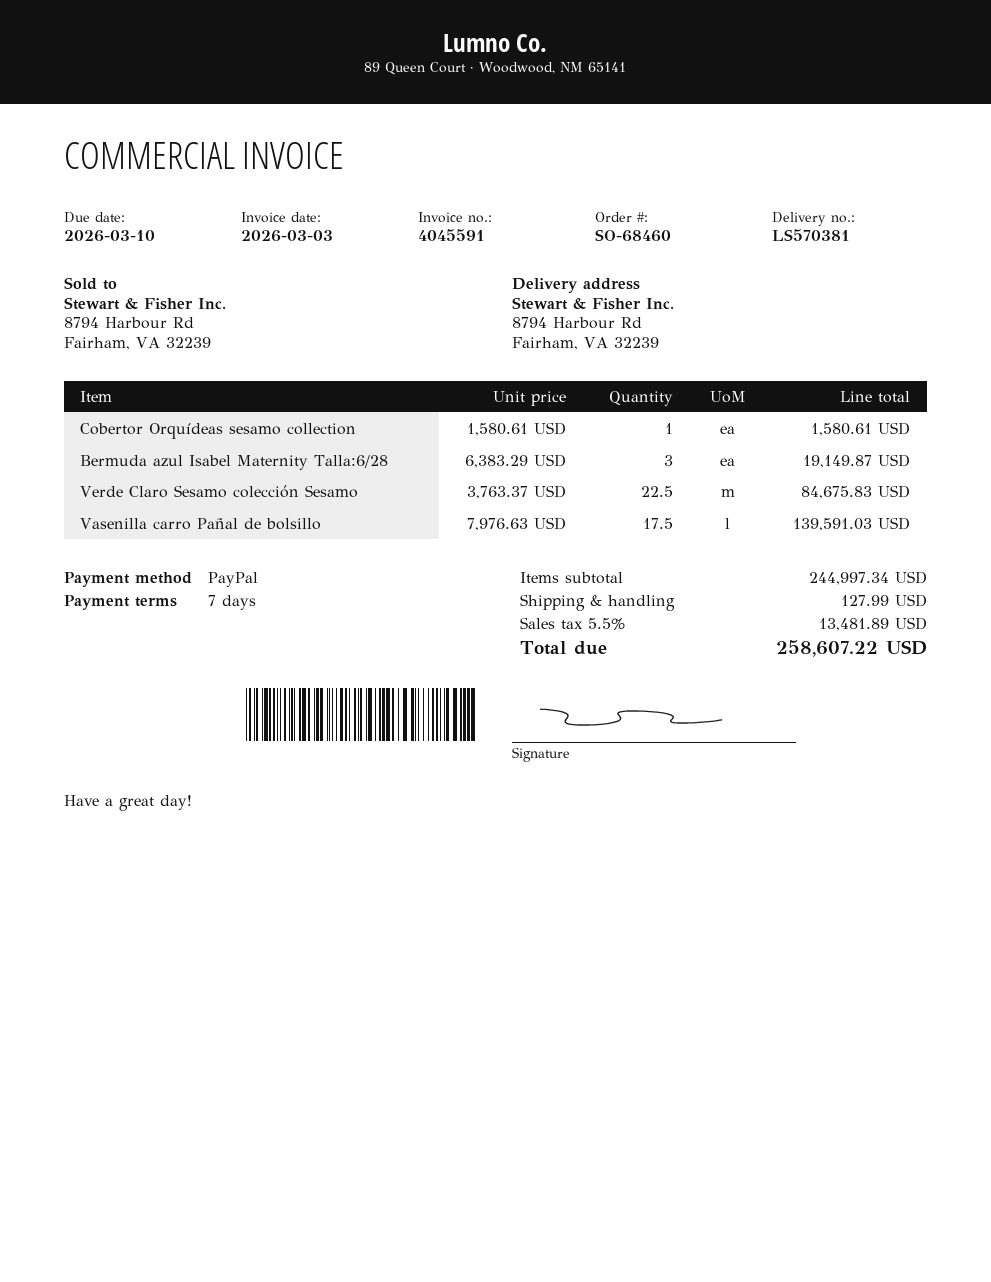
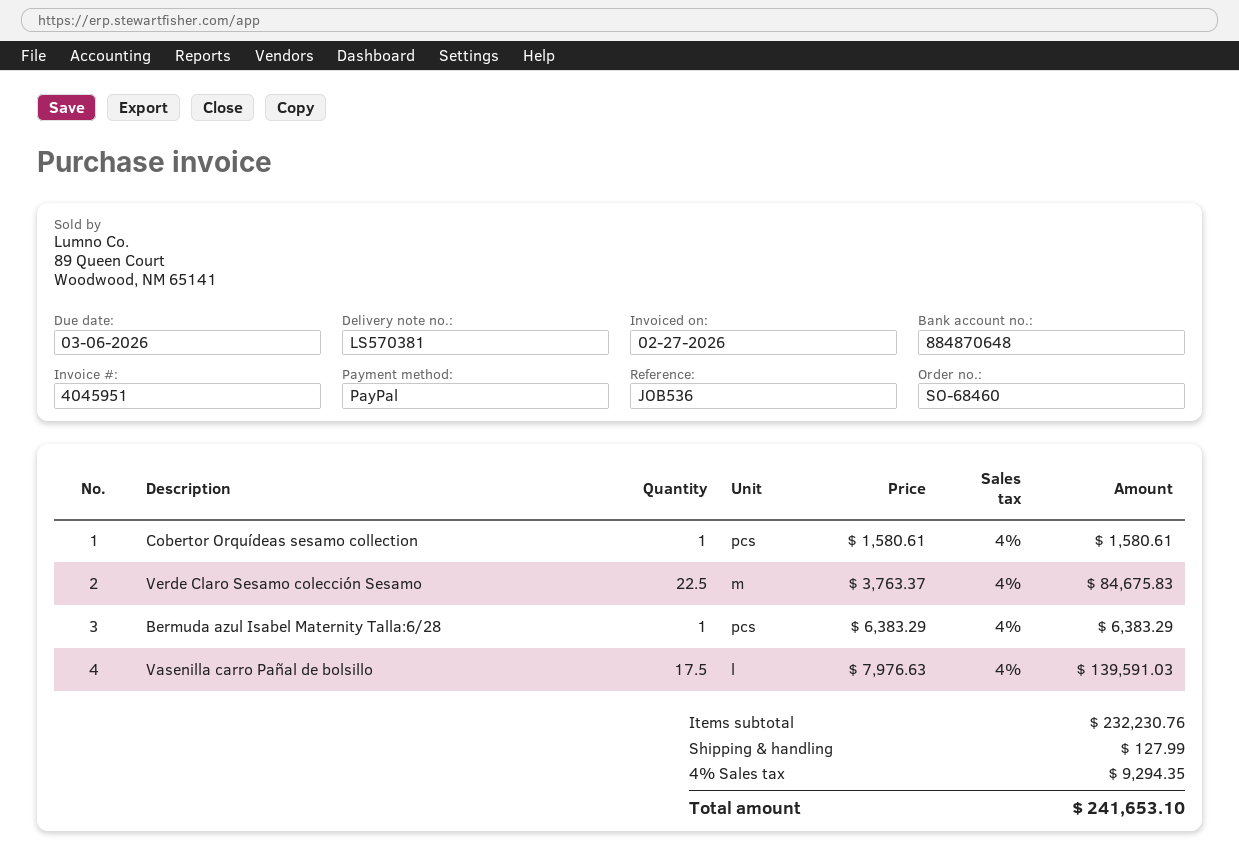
invoice number: 4045591 -> 4045951
invoice date: 2026-03-03 -> 2026-02-27
due date: 2026-03-10 -> 2026-03-06
Bermuda azul Isabel Maternity Talla:6/28: 3 x 6383.29 = 19149.87 -> 1 x 6383.29 = 6383.29
subtotal: 244997.34 -> 232230.76
tax: 5.5% = 13481.89 -> 4% = 9294.35
total: 258607.22 -> 241653.10

